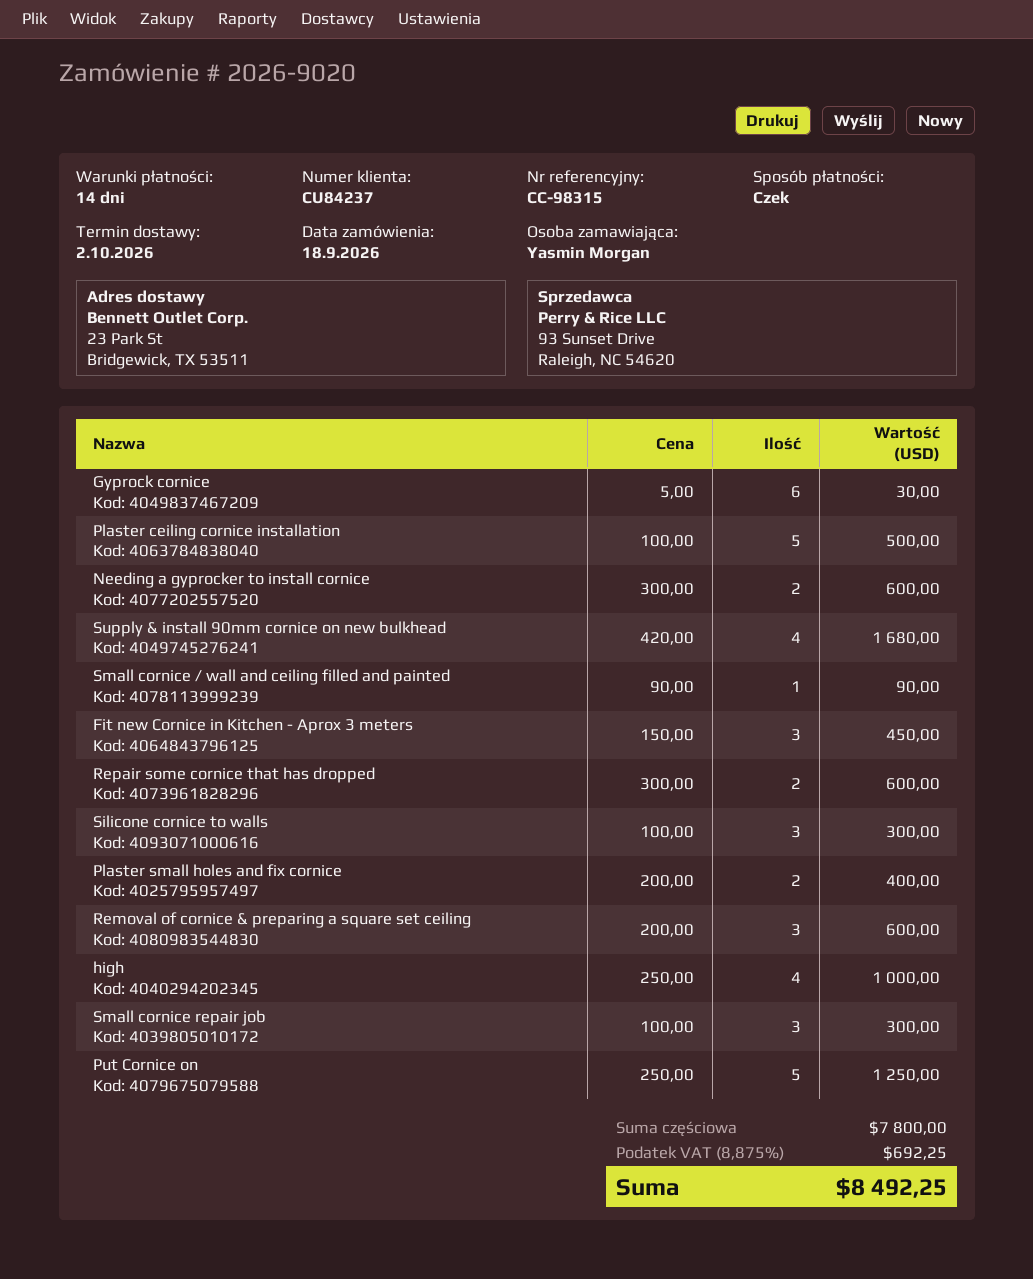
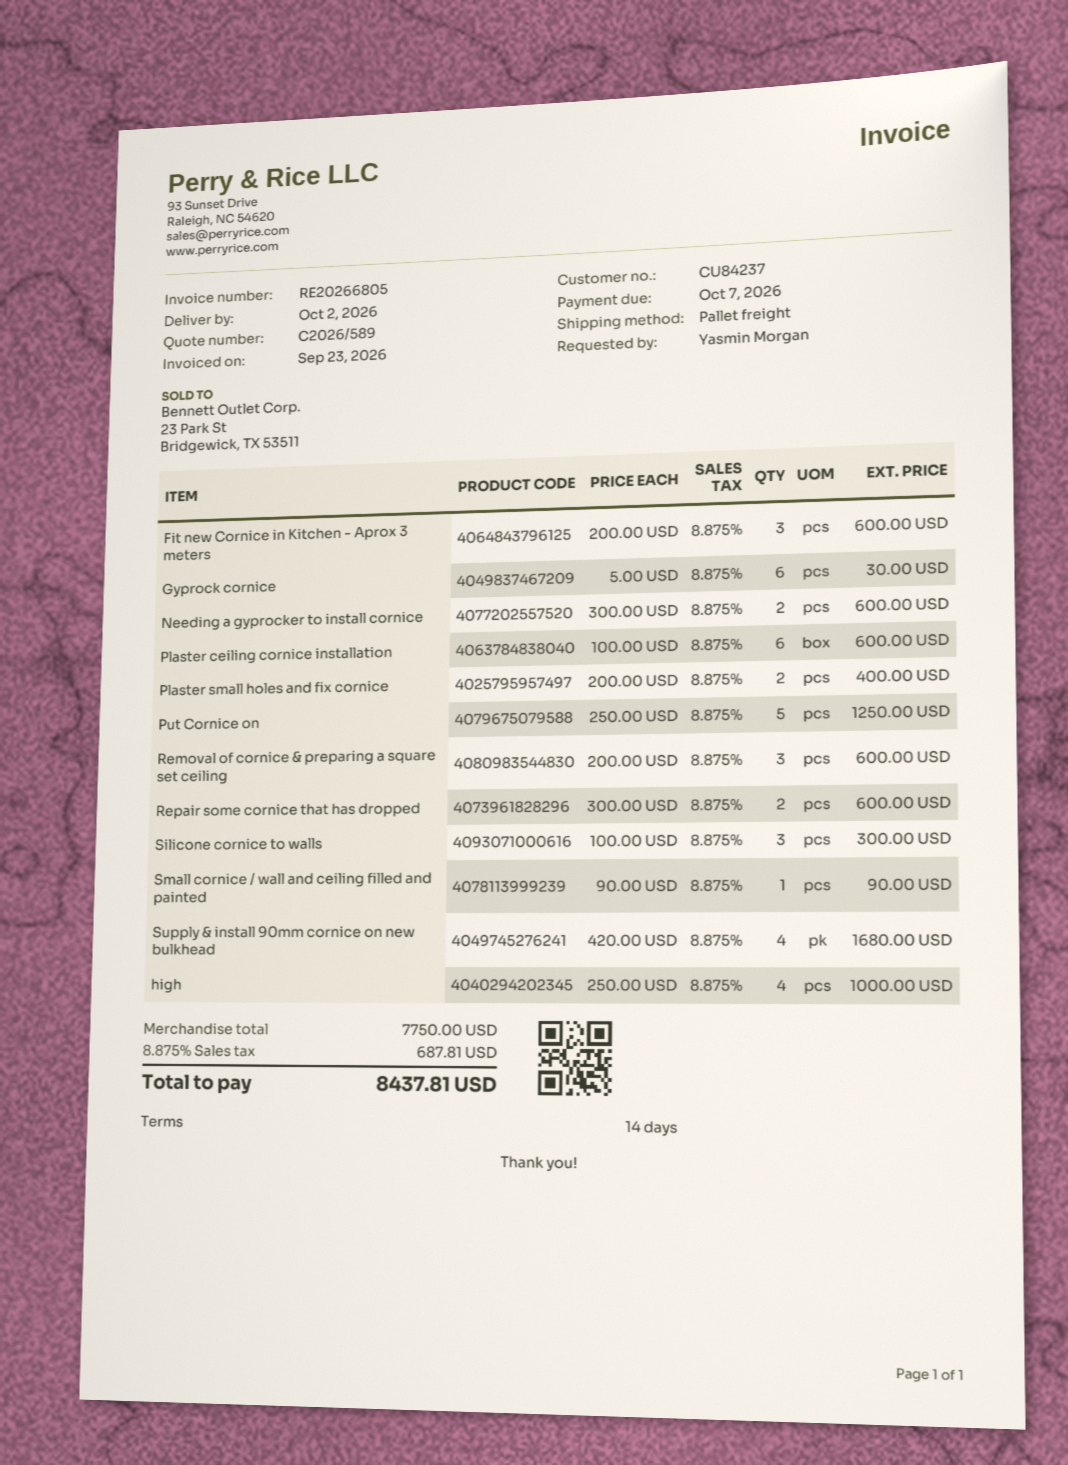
Plaster ceiling cornice installation: 5 x 100.00 = 500.00 -> 6 x 100.00 = 600.00
Fit new Cornice in Kitchen - Aprox 3 meters: 3 x 150.00 = 450.00 -> 3 x 200.00 = 600.00
Small cornice repair job: 3 x 100.00 = 300.00 -> none
subtotal: 7800.00 -> 7750.00
tax: 8.875% = 692.25 -> 8.875% = 687.81
total: 8492.25 -> 8437.81

